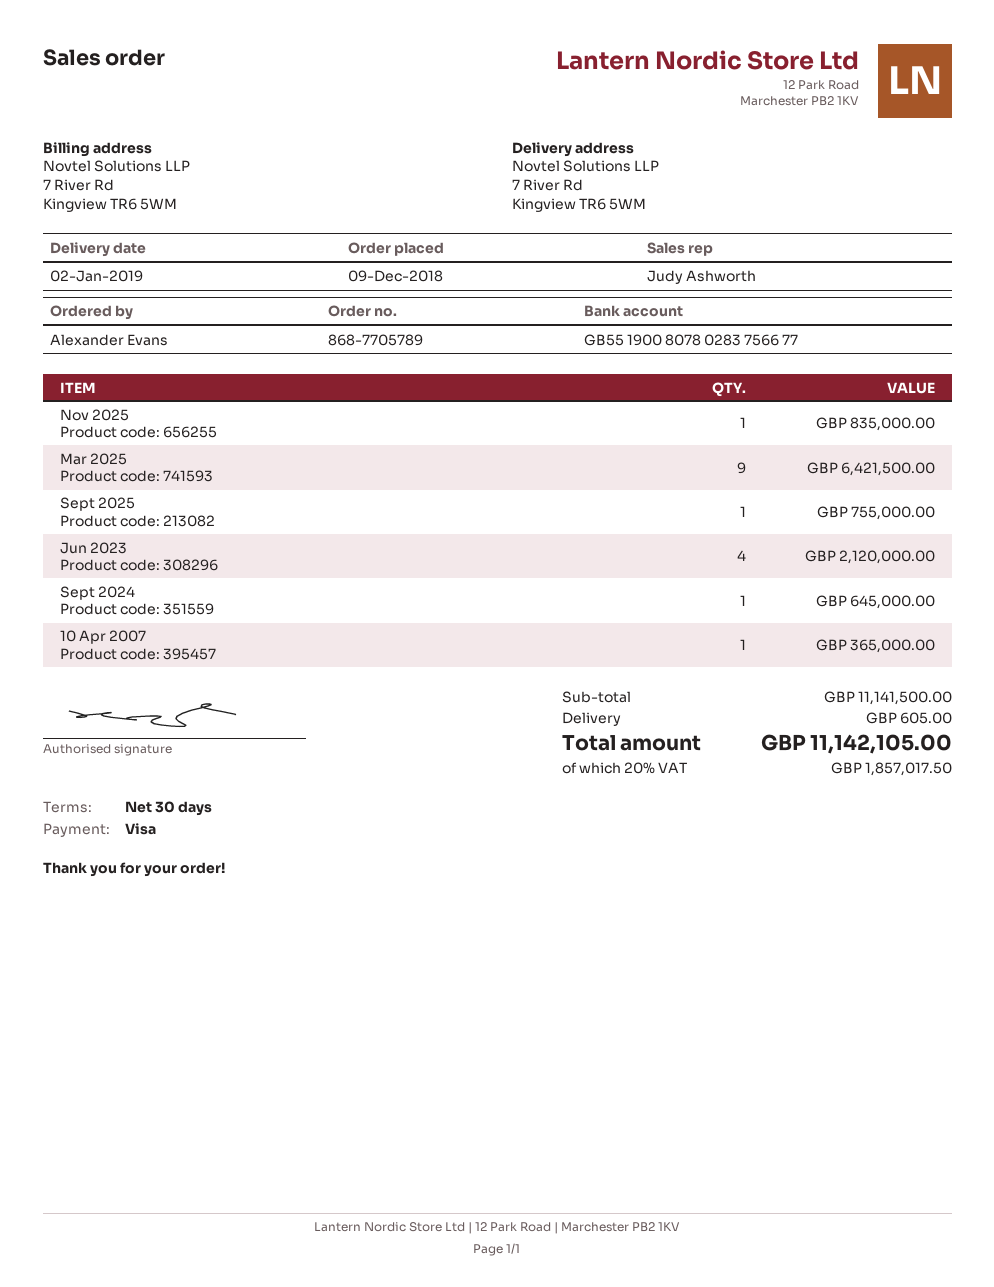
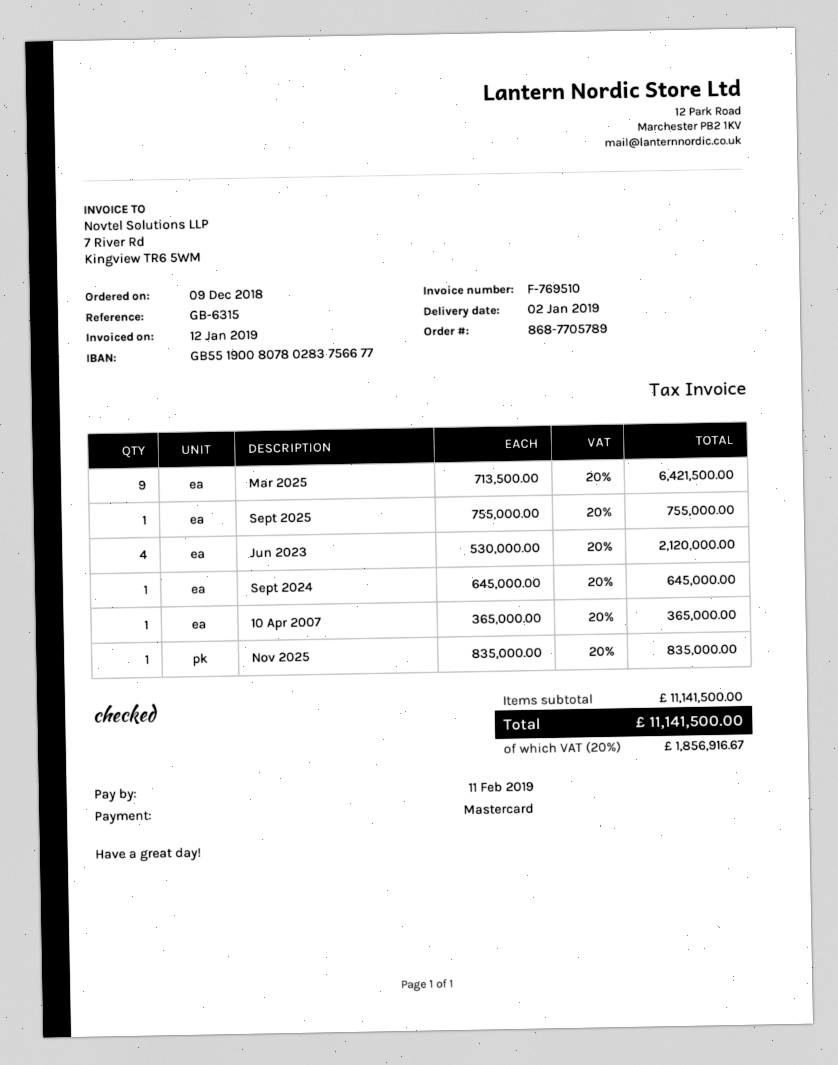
payment method: Visa -> Mastercard
shipping: 605.00 -> none
tax: 20% = 1857017.50 -> 20% = 1856916.67
total: 11142105.00 -> 11141500.00

